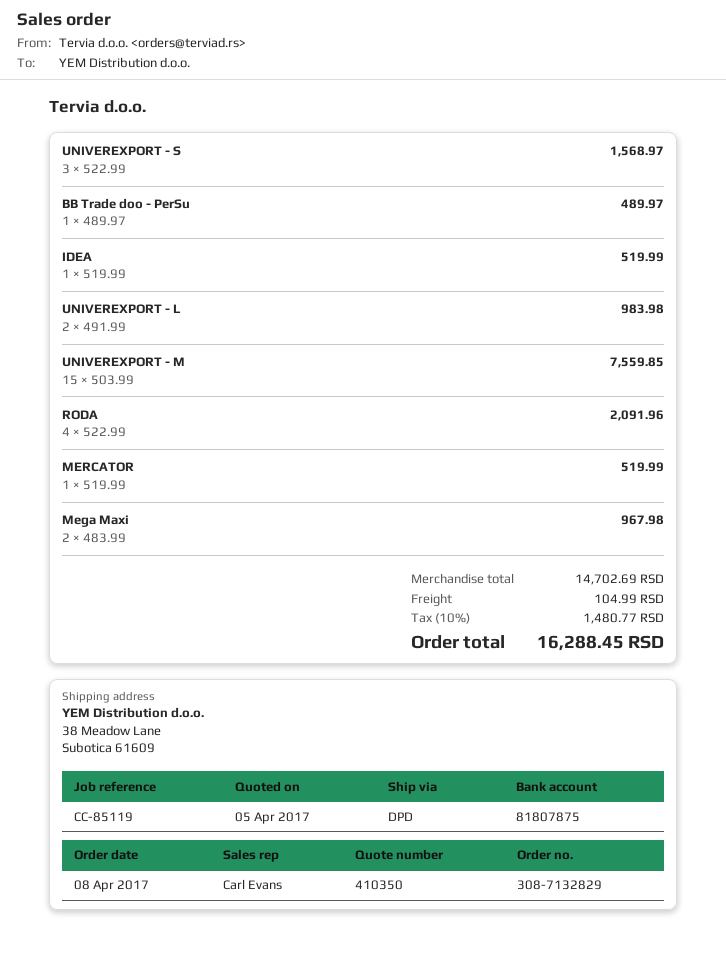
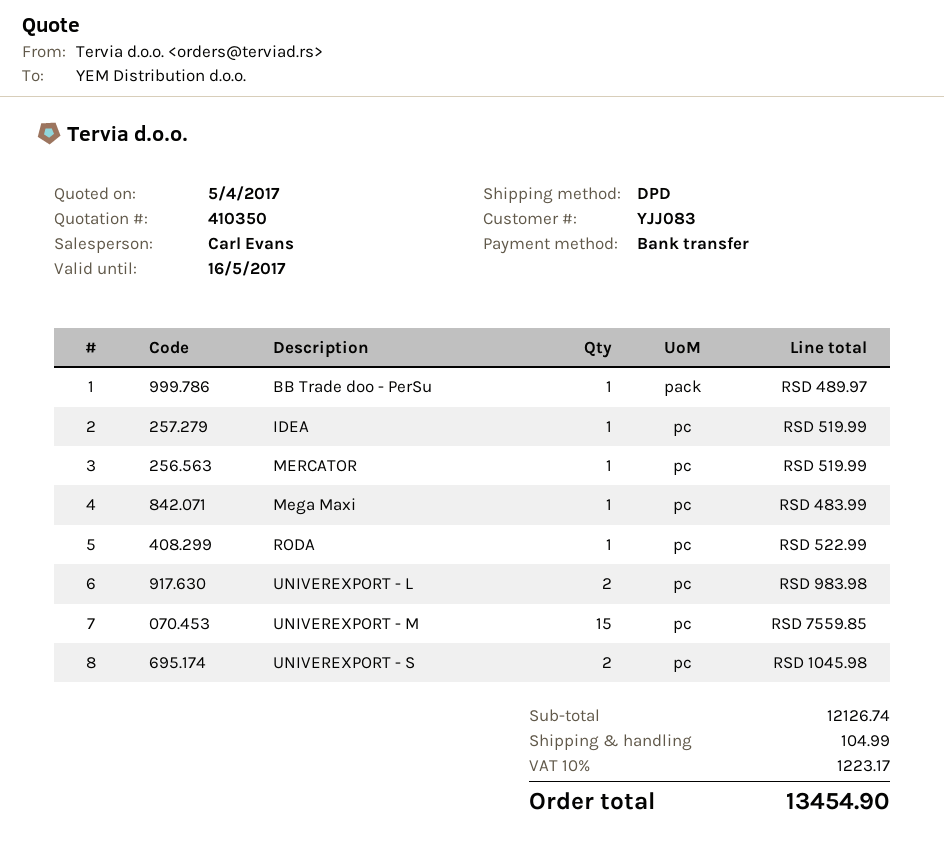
UNIVEREXPORT - S: 3 for 1568.97 -> 2 for 1045.98
RODA: 4 for 2091.96 -> 1 for 522.99
Mega Maxi: 2 for 967.98 -> 1 for 483.99
subtotal: 14702.69 -> 12126.74
tax: 10% = 1480.77 -> 10% = 1223.17
total: 16288.45 -> 13454.90

